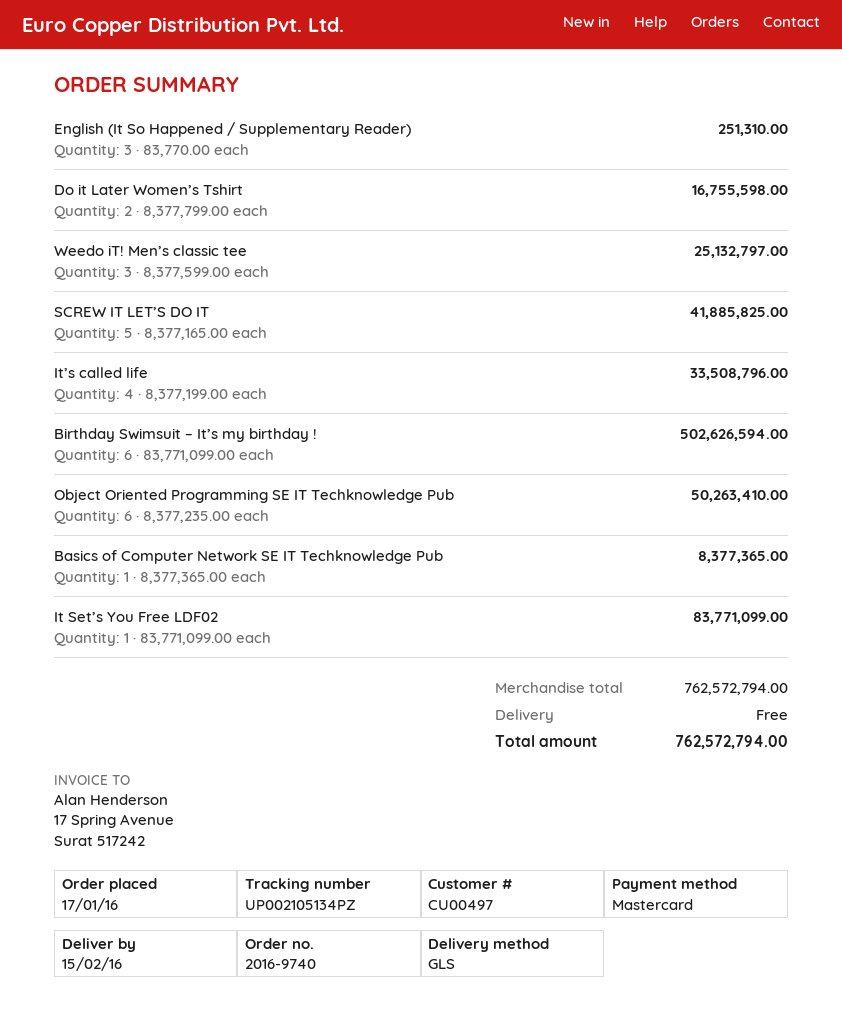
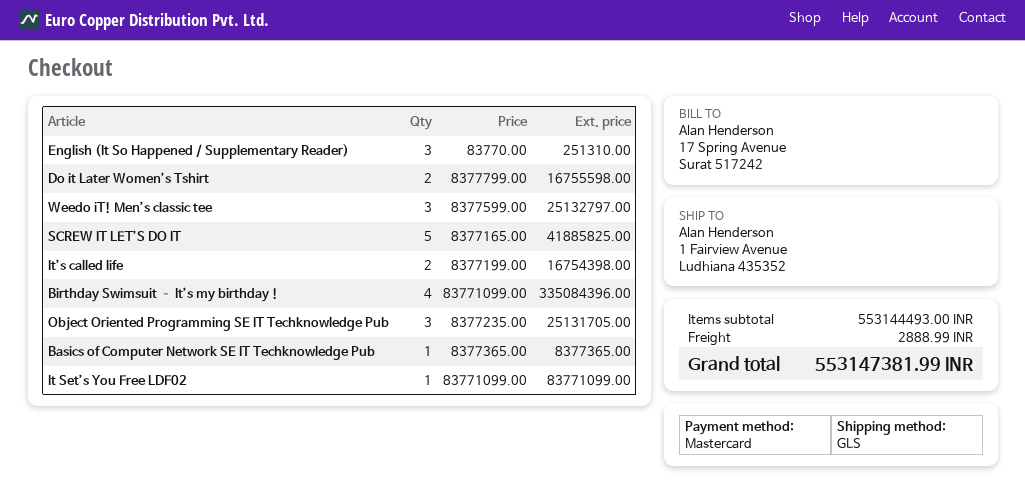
It’s called life: 4 x 8377199.00 = 33508796.00 -> 2 x 8377199.00 = 16754398.00
Birthday Swimsuit – It’s my birthday !: 6 x 83771099.00 = 502626594.00 -> 4 x 83771099.00 = 335084396.00
Object Oriented Programming SE IT Techknowledge Pub: 6 x 8377235.00 = 50263410.00 -> 3 x 8377235.00 = 25131705.00
subtotal: 762572794.00 -> 553144493.00
shipping: 0.00 -> 2888.99
total: 762572794.00 -> 553147381.99

